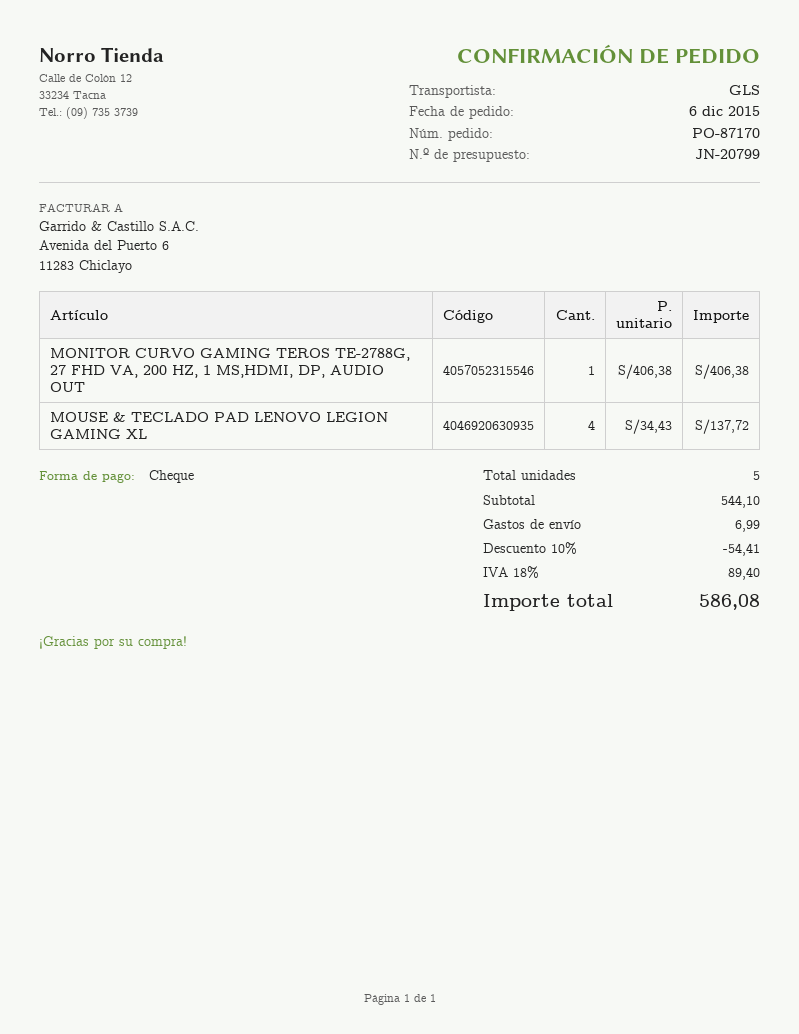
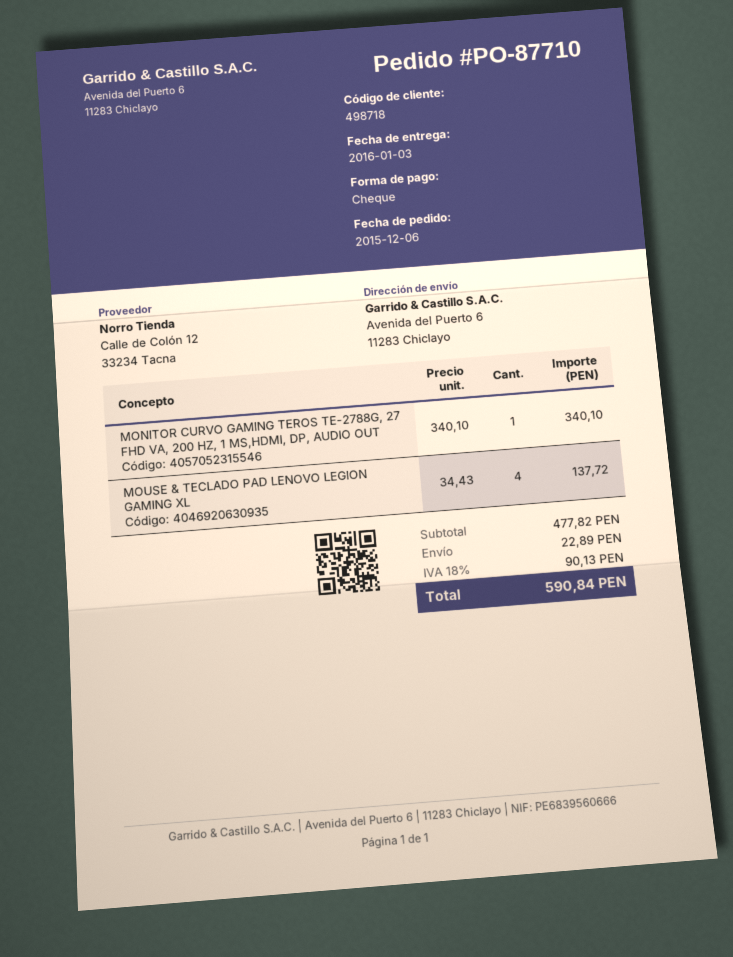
order number: PO-87170 -> PO-87710
MONITOR CURVO GAMING TEROS TE-2788G, 27 FHD VA, 200 HZ, 1 MS,HDMI, DP, AUDIO OUT: 1 x 406.38 = 406.38 -> 1 x 340.10 = 340.10
subtotal: 544.10 -> 477.82
discount: 10% = 54.41 -> none
shipping: 6.99 -> 22.89
tax: 18% = 89.40 -> 18% = 90.13
total: 586.08 -> 590.84

